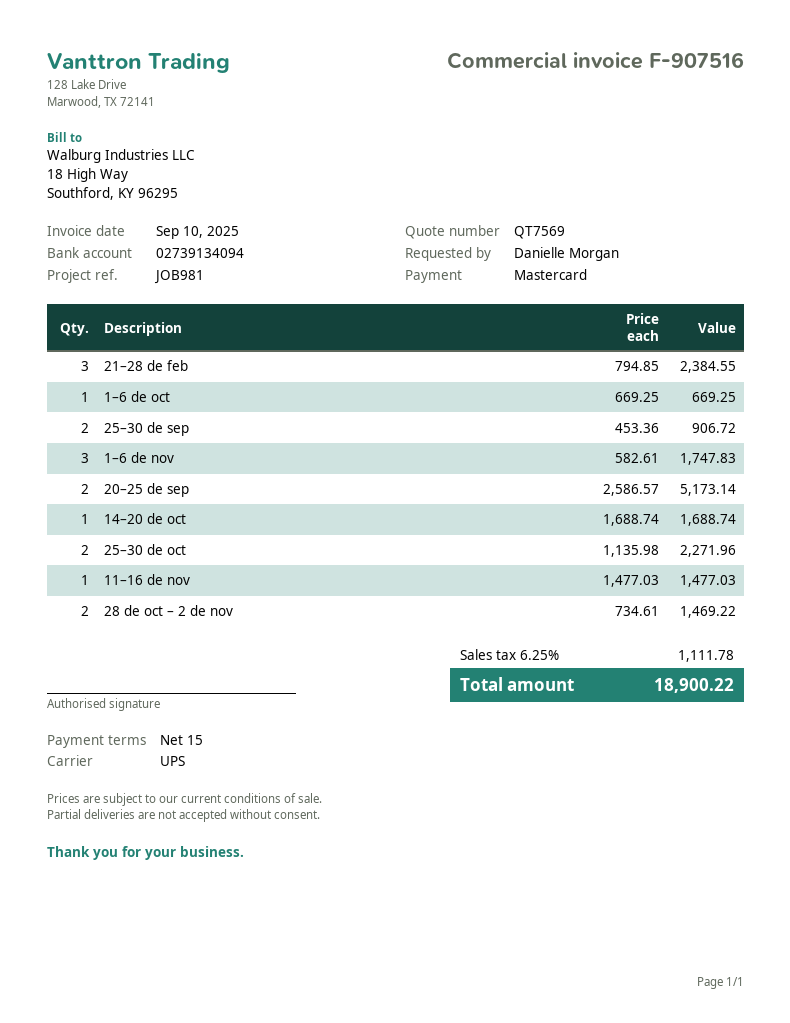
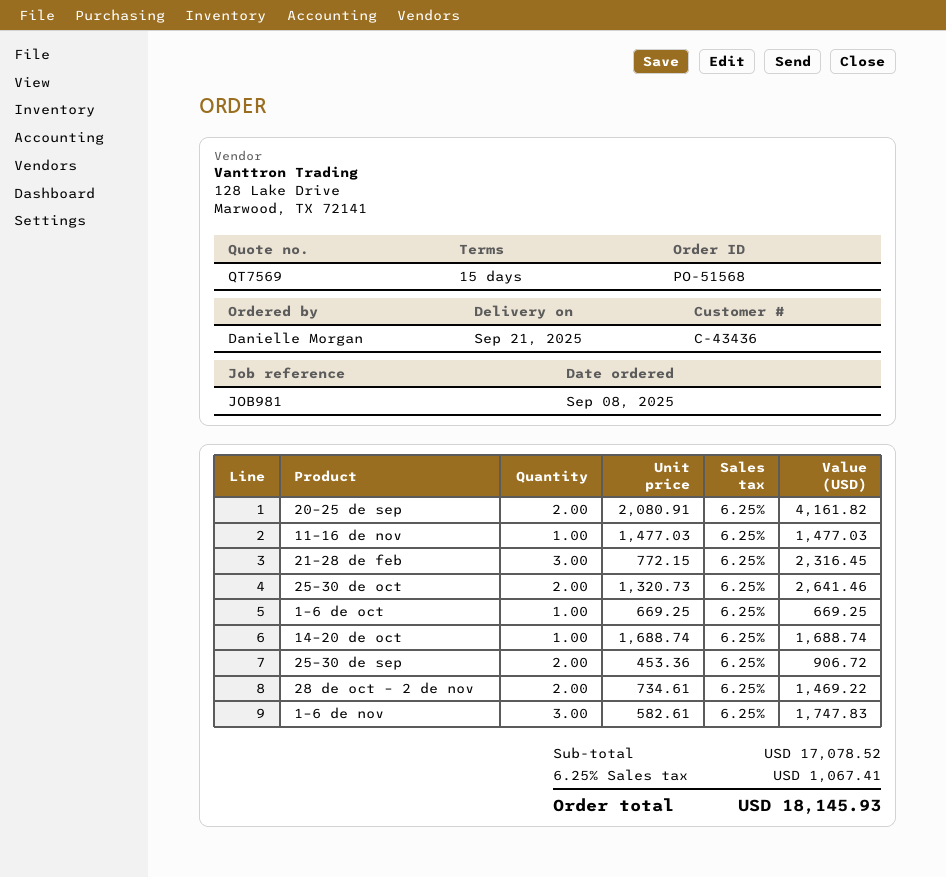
21–28 de feb: 3 x 794.85 = 2384.55 -> 3 x 772.15 = 2316.45
20–25 de sep: 2 x 2586.57 = 5173.14 -> 2 x 2080.91 = 4161.82
25–30 de oct: 2 x 1135.98 = 2271.96 -> 2 x 1320.73 = 2641.46
tax: 6.25% = 1111.78 -> 6.25% = 1067.41
total: 18900.22 -> 18145.93

